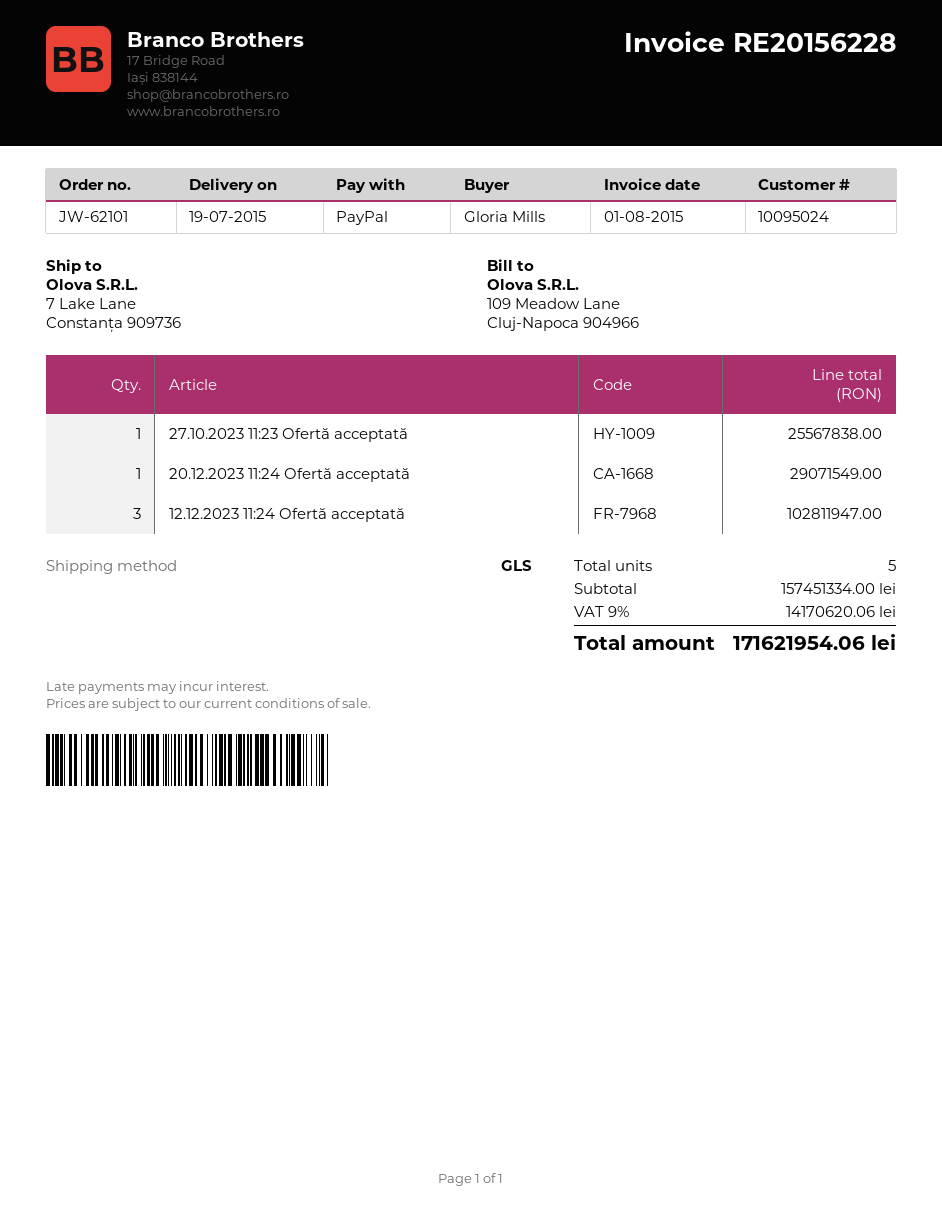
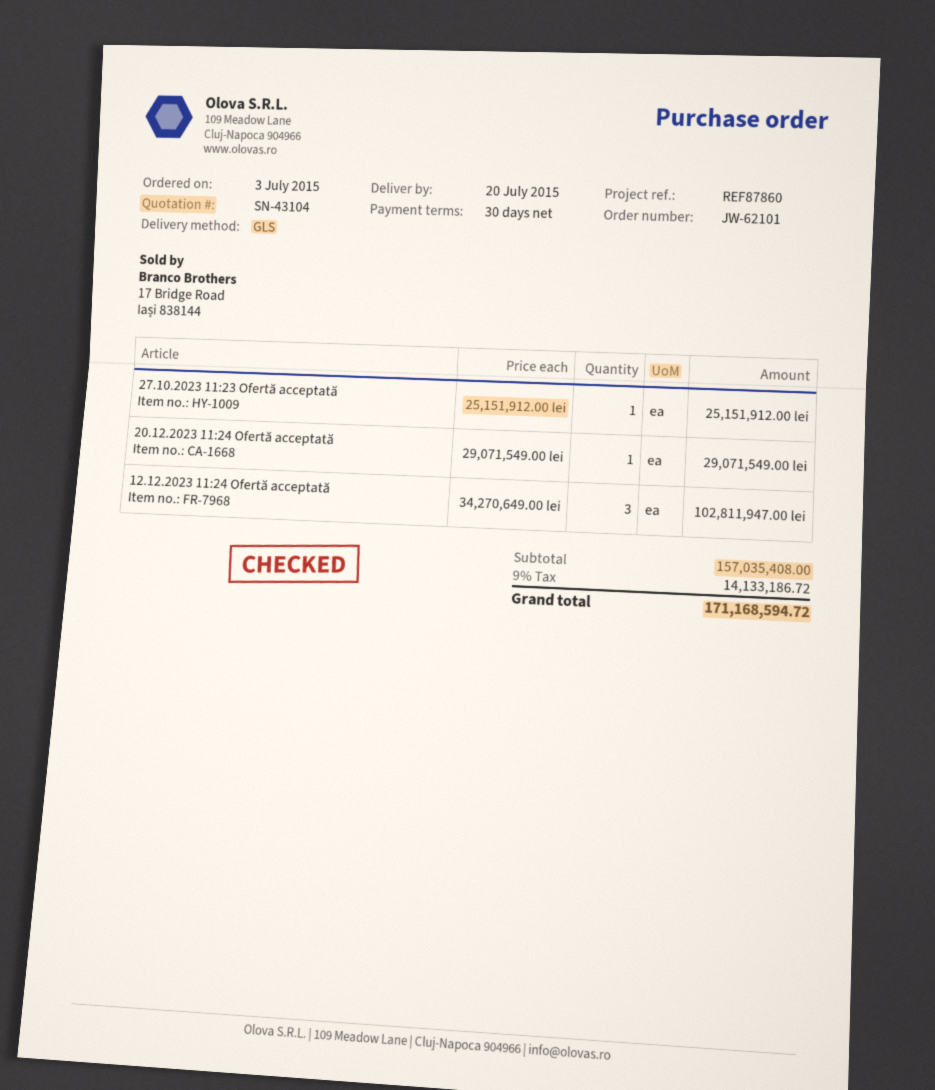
delivery date: 2015-07-19 -> 2015-07-20
27.10.2023 11:23 Ofertă acceptată: 1 for 25567838.00 -> 1 for 25151912.00
subtotal: 157451334.00 -> 157035408.00
tax: 9% = 14170620.06 -> 9% = 14133186.72
total: 171621954.06 -> 171168594.72

